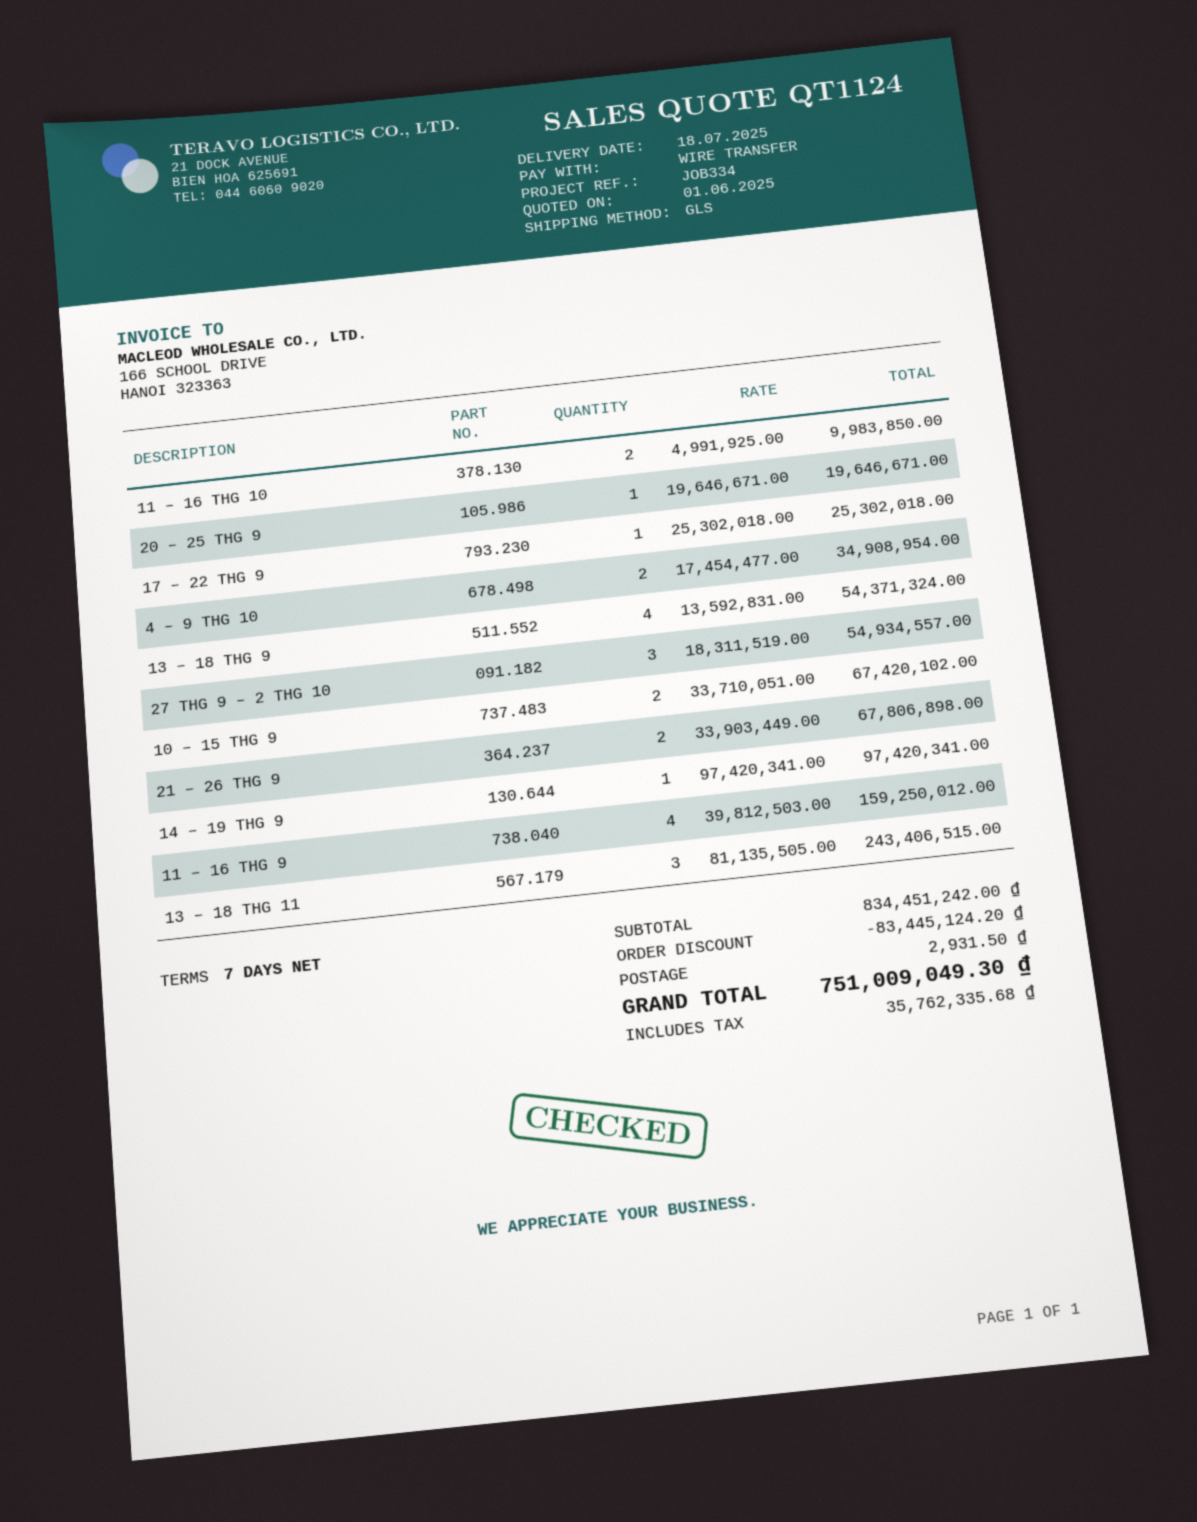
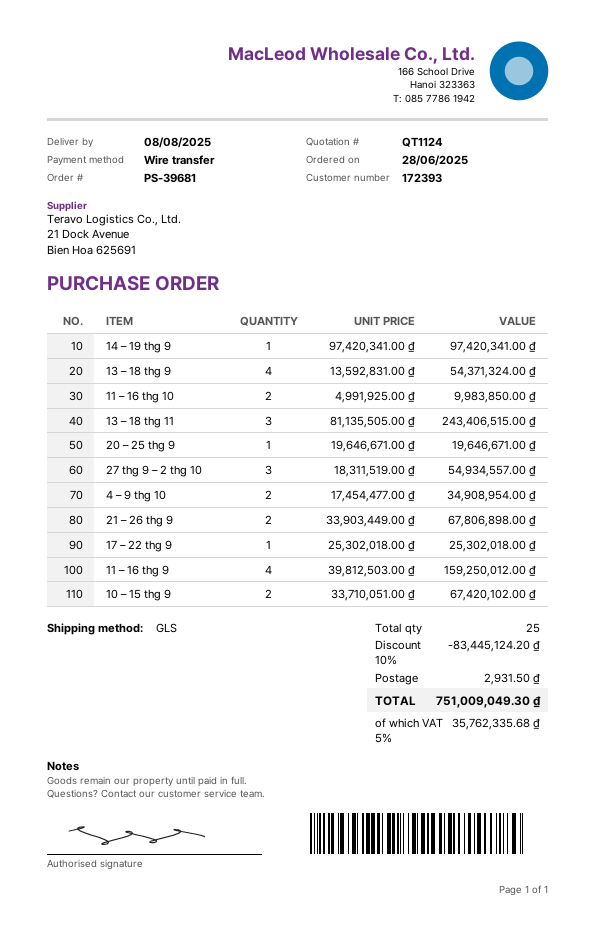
delivery date: 2025-07-18 -> 2025-08-08

